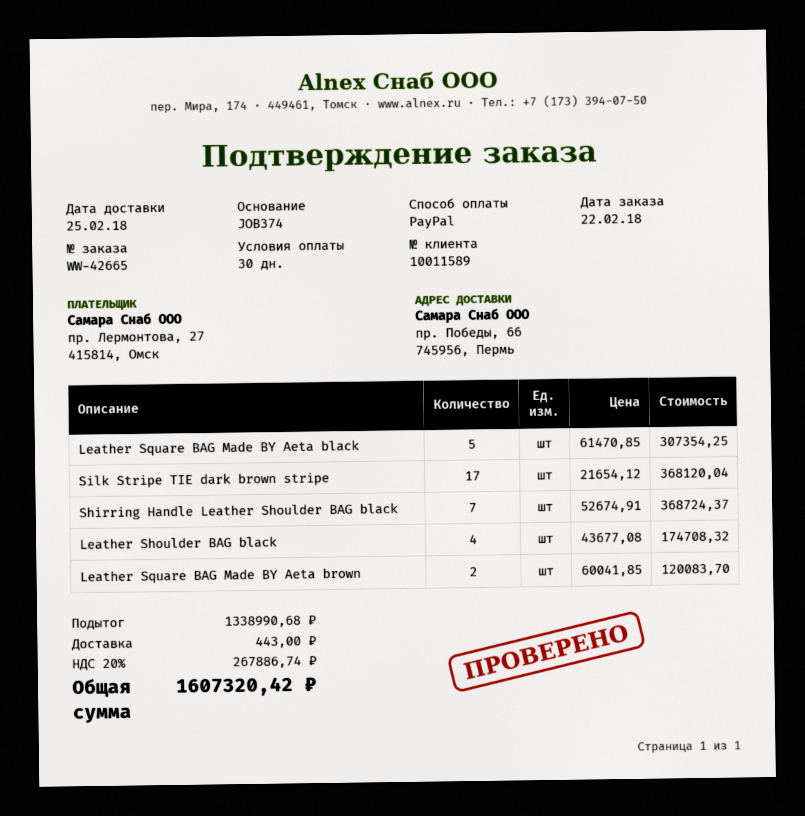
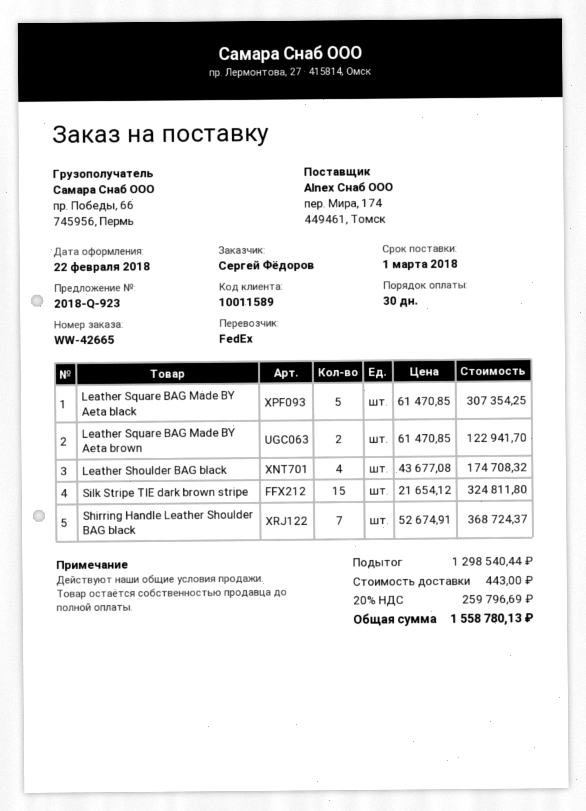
delivery date: 2018-02-25 -> 2018-03-01
Silk Stripe TIE dark brown stripe: 17 x 21654.12 = 368120.04 -> 15 x 21654.12 = 324811.80
Leather Square BAG Made BY Aeta brown: 2 x 60041.85 = 120083.70 -> 2 x 61470.85 = 122941.70
subtotal: 1338990.68 -> 1298540.44
tax: 20% = 267886.74 -> 20% = 259796.69
total: 1607320.42 -> 1558780.13

